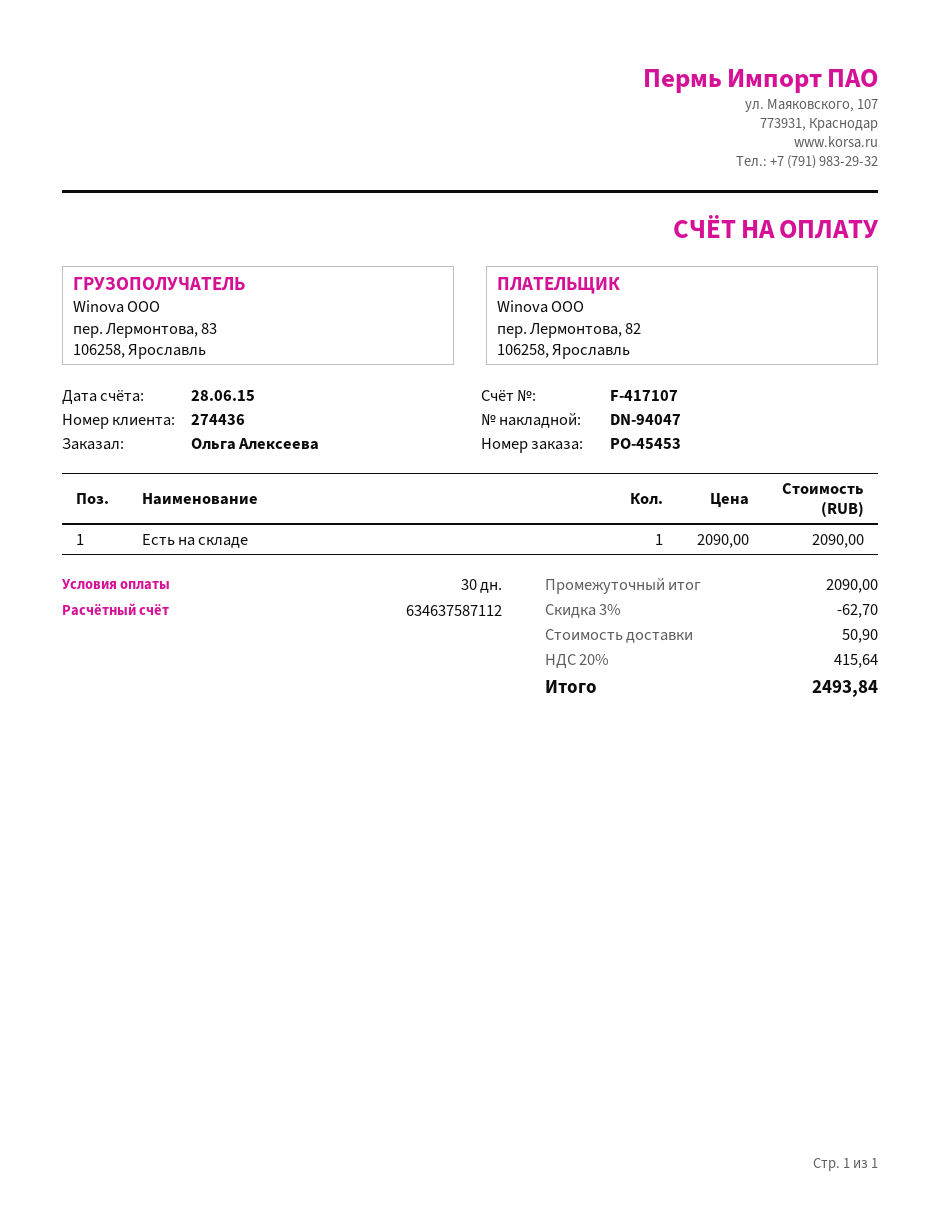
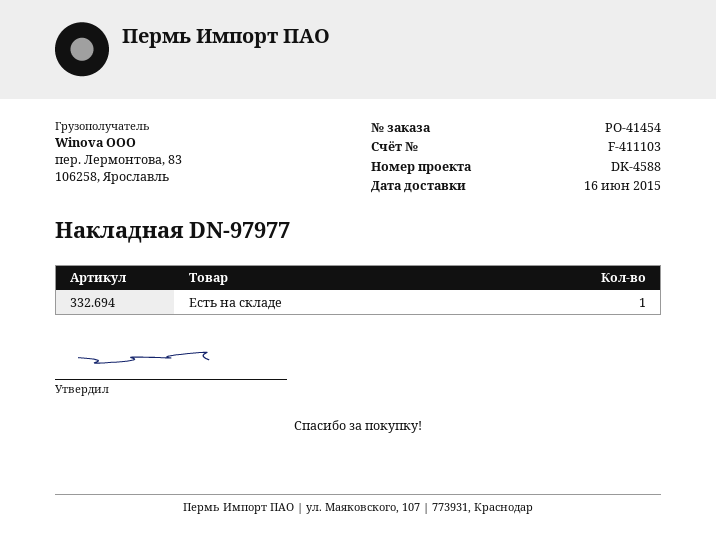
order number: PO-45453 -> PO-41454
delivery note number: DN-94047 -> DN-97977
invoice number: F-417107 -> F-411103

